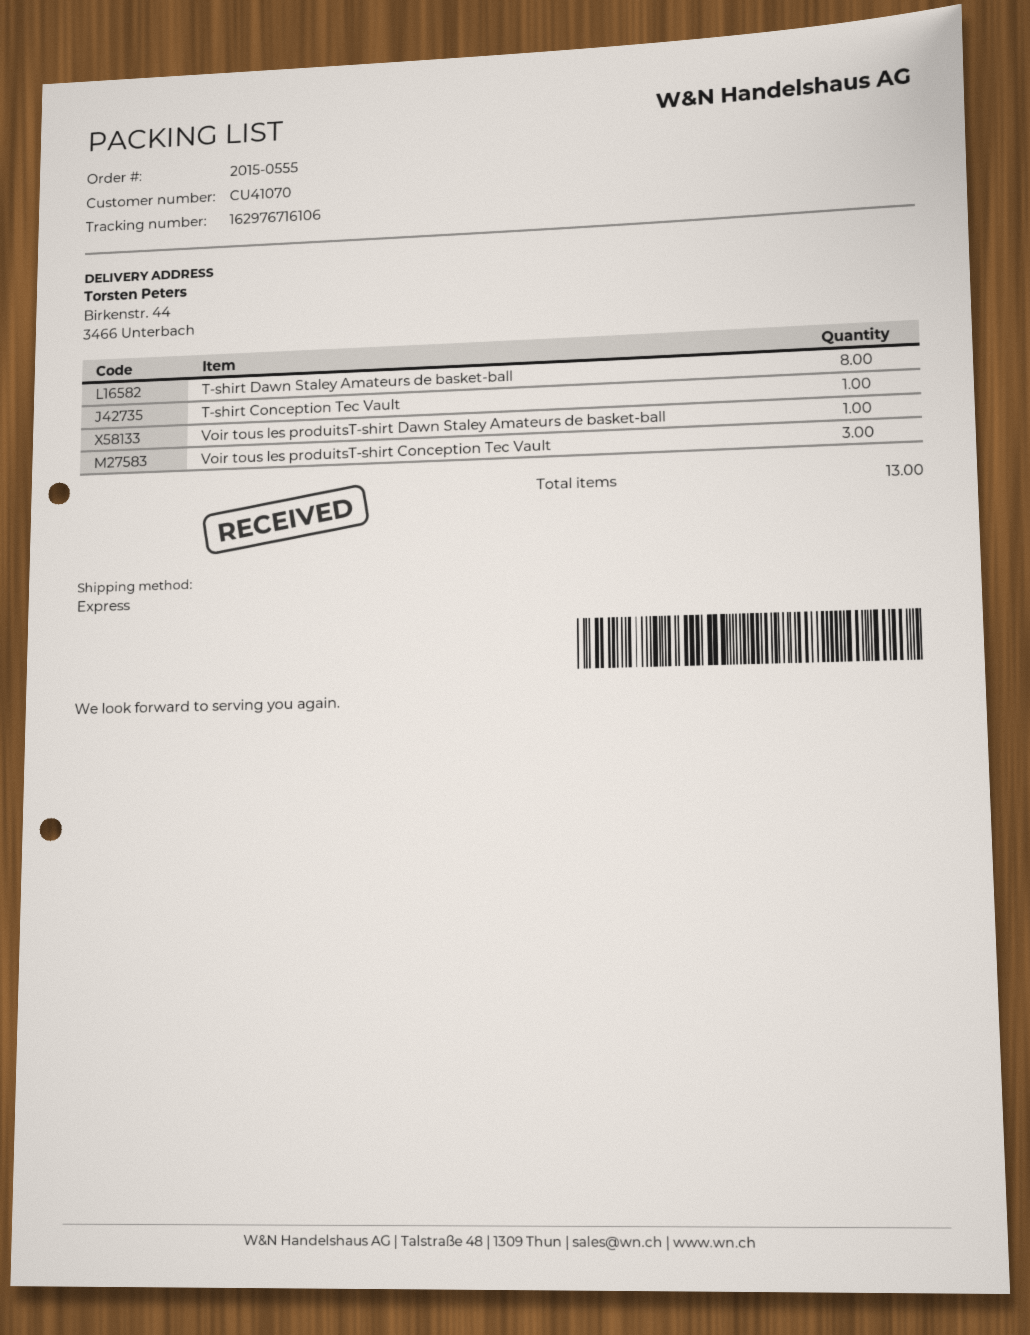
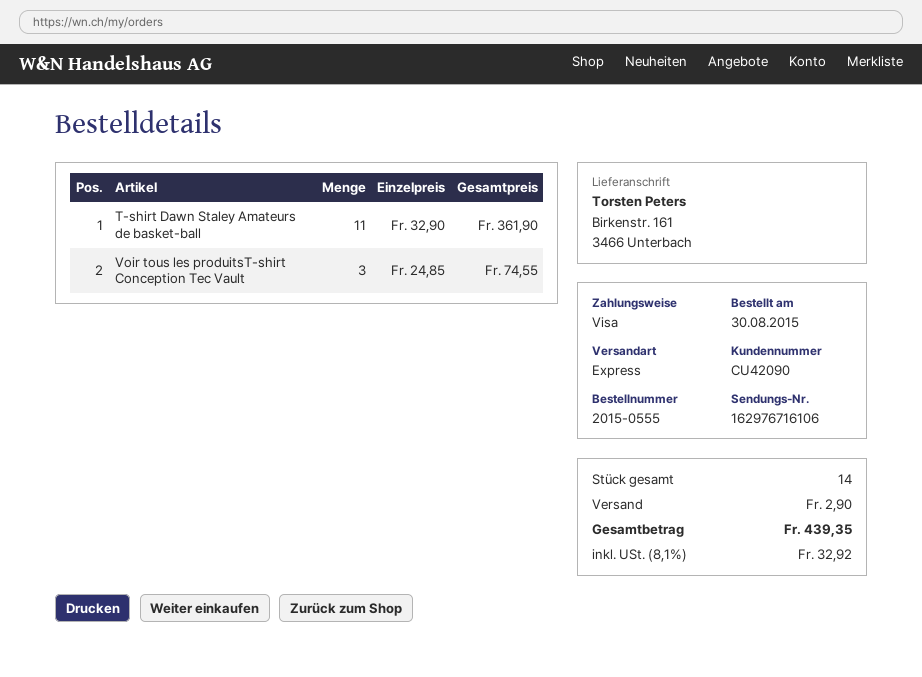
customer number: CU41070 -> CU42090
ship to: Birkenstr. 44, 3466 Unterbach -> Birkenstr. 161, 3466 Unterbach
T-shirt Dawn Staley Amateurs de basket-ball: 8 -> 11
T-shirt Conception Tec Vault: 1 -> none
Voir tous les produitsT-shirt Dawn Staley Amateurs de basket-ball: 1 -> none
total quantity: 13 -> 14

